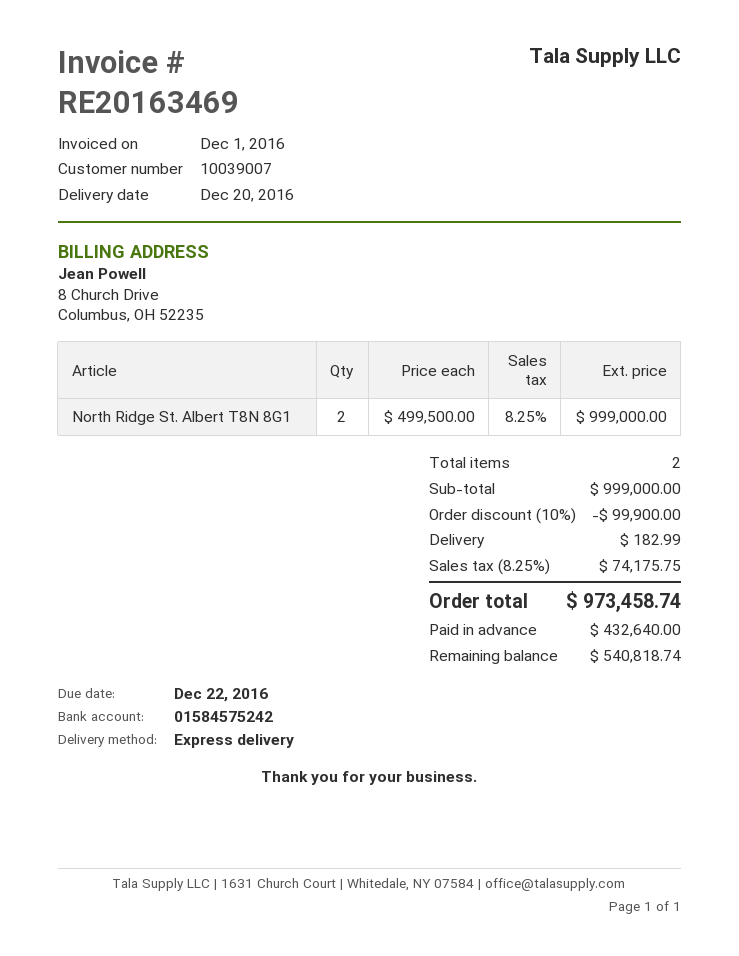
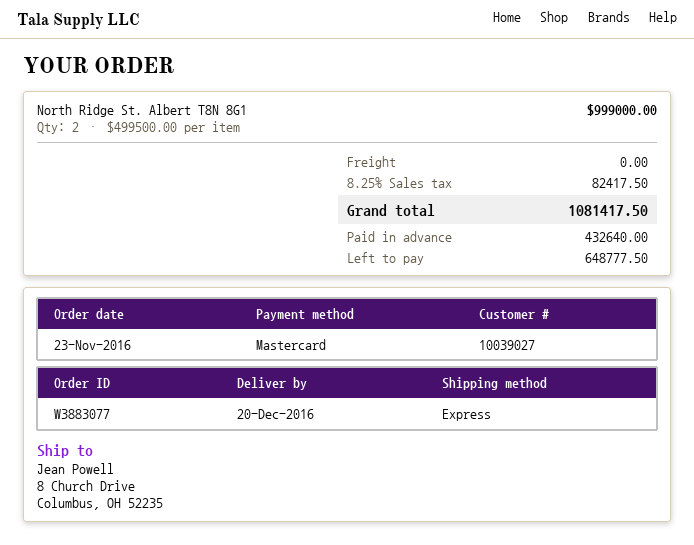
customer number: 10039007 -> 10039027
discount: 10% = 99900.00 -> none
shipping: 182.99 -> 0.00
tax: 8.25% = 74175.75 -> 8.25% = 82417.50
total: 973458.74 -> 1081417.50
balance: 540818.74 -> 648777.50

